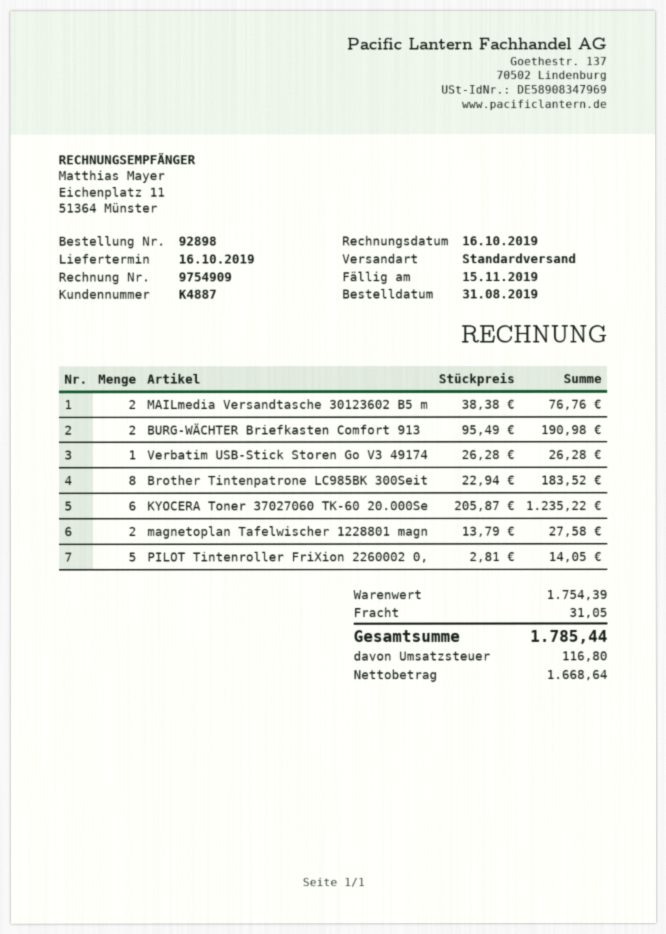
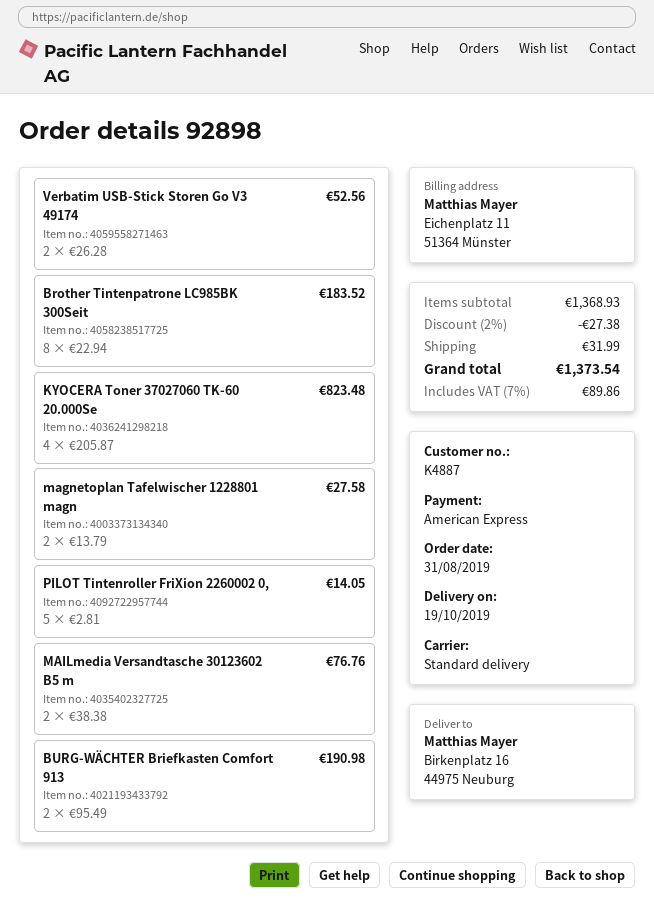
delivery date: 2019-10-16 -> 2019-10-19
Verbatim USB-Stick Storen Go V3 49174: 1 x 26.28 = 26.28 -> 2 x 26.28 = 52.56
KYOCERA Toner 37027060 TK-60 20.000Se: 6 x 205.87 = 1235.22 -> 4 x 205.87 = 823.48
subtotal: 1754.39 -> 1368.93
discount: none -> 2% = 27.38
shipping: 31.05 -> 31.99
tax: 116.80 -> 89.86
total: 1785.44 -> 1373.54

